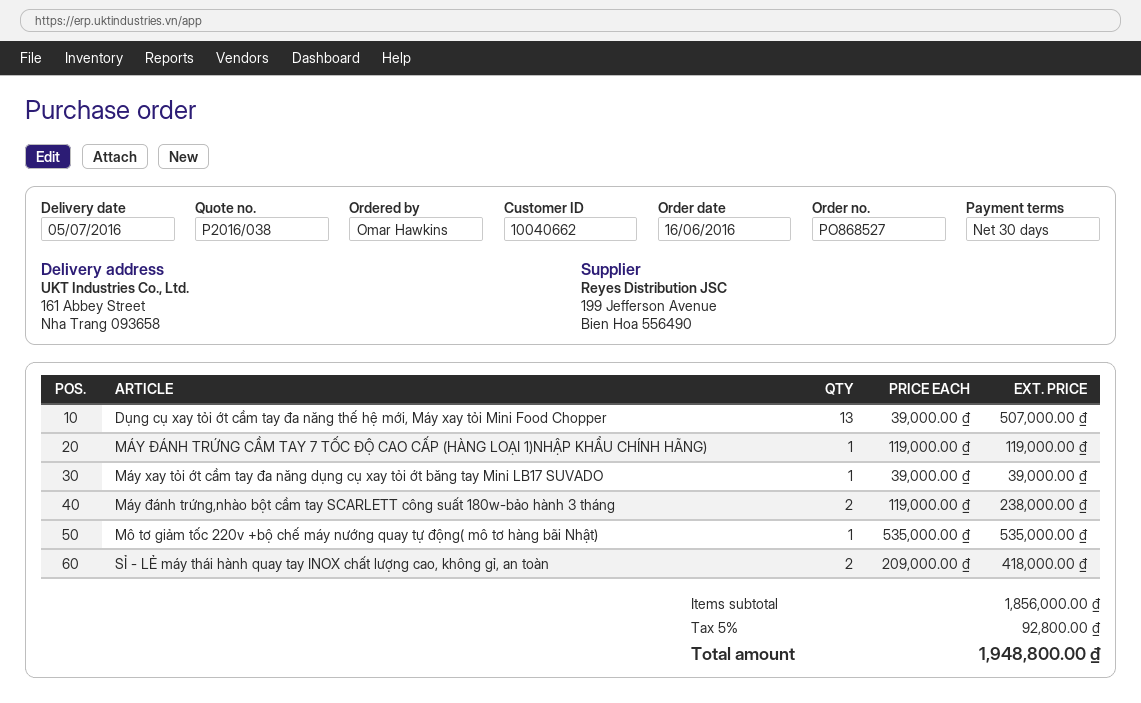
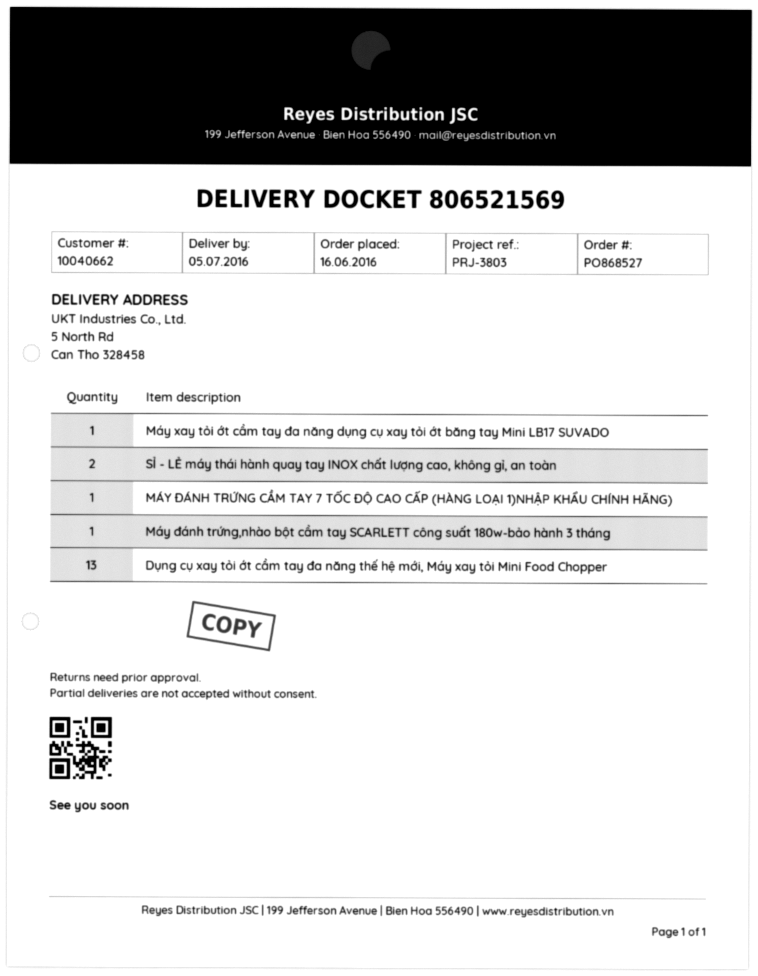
ship to: 161 Abbey Street, Nha Trang 093658 -> 5 North Rd, Can Tho 328458
Máy đánh trứng,nhào bột cầm tay SCARLETT công suất 180w-bảo hành 3 tháng: 2 -> 1
Mô tơ giảm tốc 220v +bộ chế máy nướng quay tự động( mô tơ hàng bãi Nhật): 1 -> none

